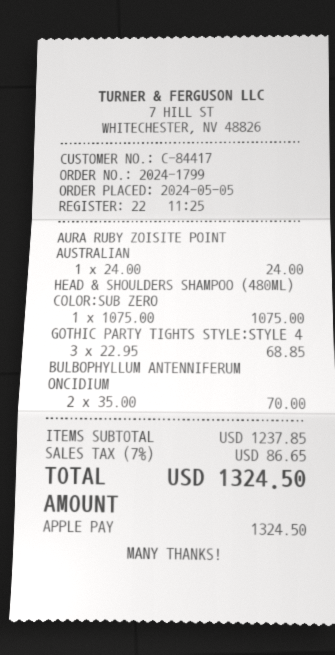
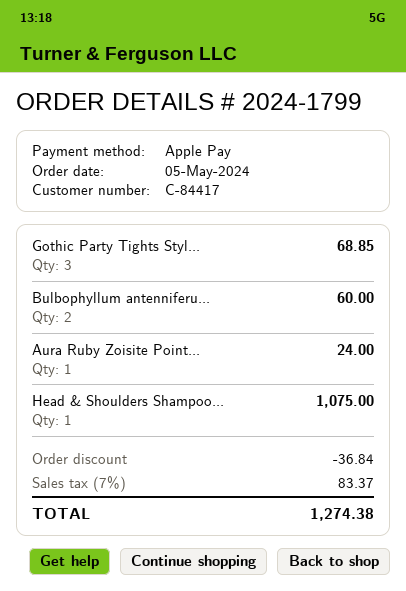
BULBOPHYLLUM ANTENNIFERUM ONCIDIUM: 2 for 70.00 -> 2 for 60.00
discount: none -> 36.84
tax: 7% = 86.65 -> 7% = 83.37
total: 1324.50 -> 1274.38

